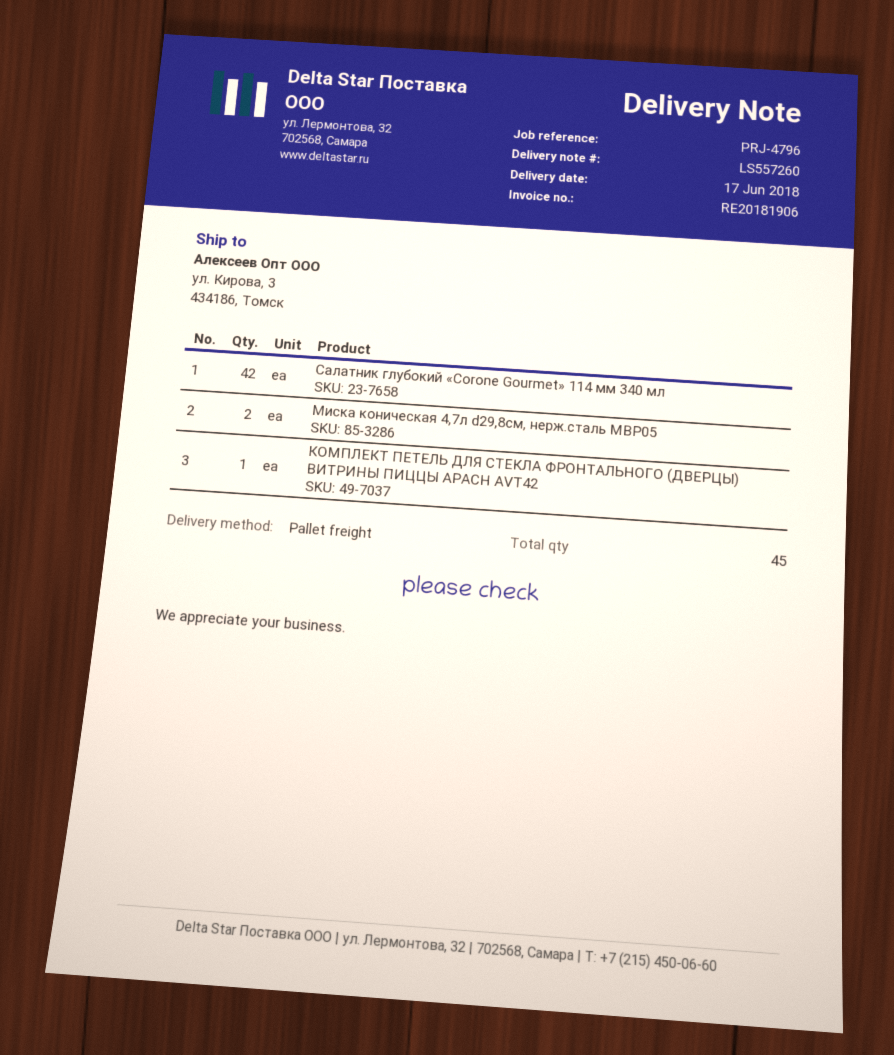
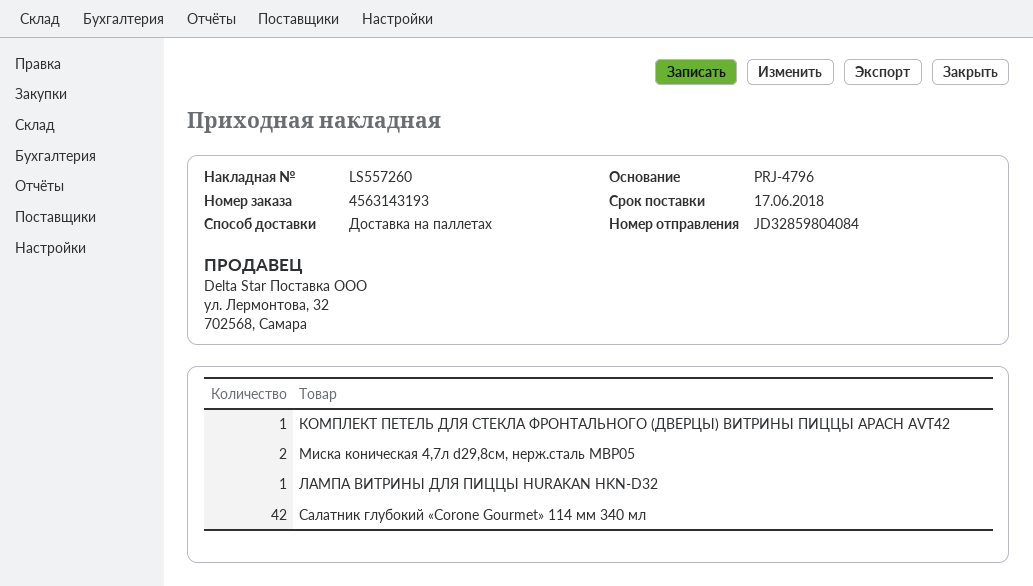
ЛАМПА ВИТРИНЫ ДЛЯ ПИЦЦЫ HURAKAN HKN-D32: none -> 1

